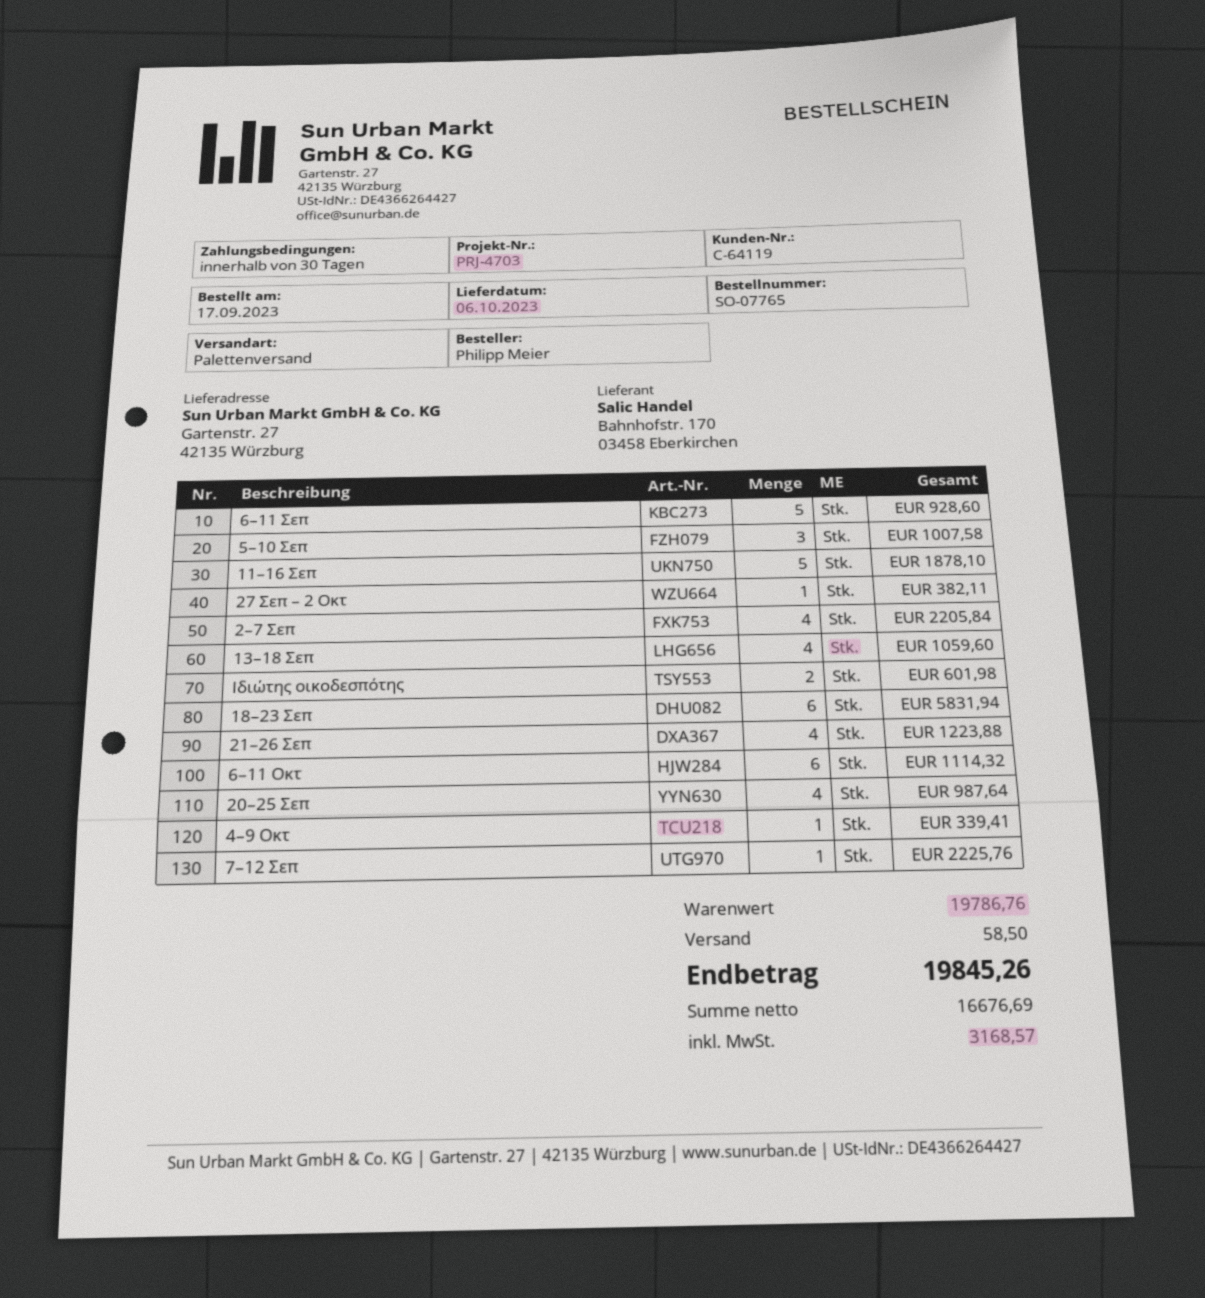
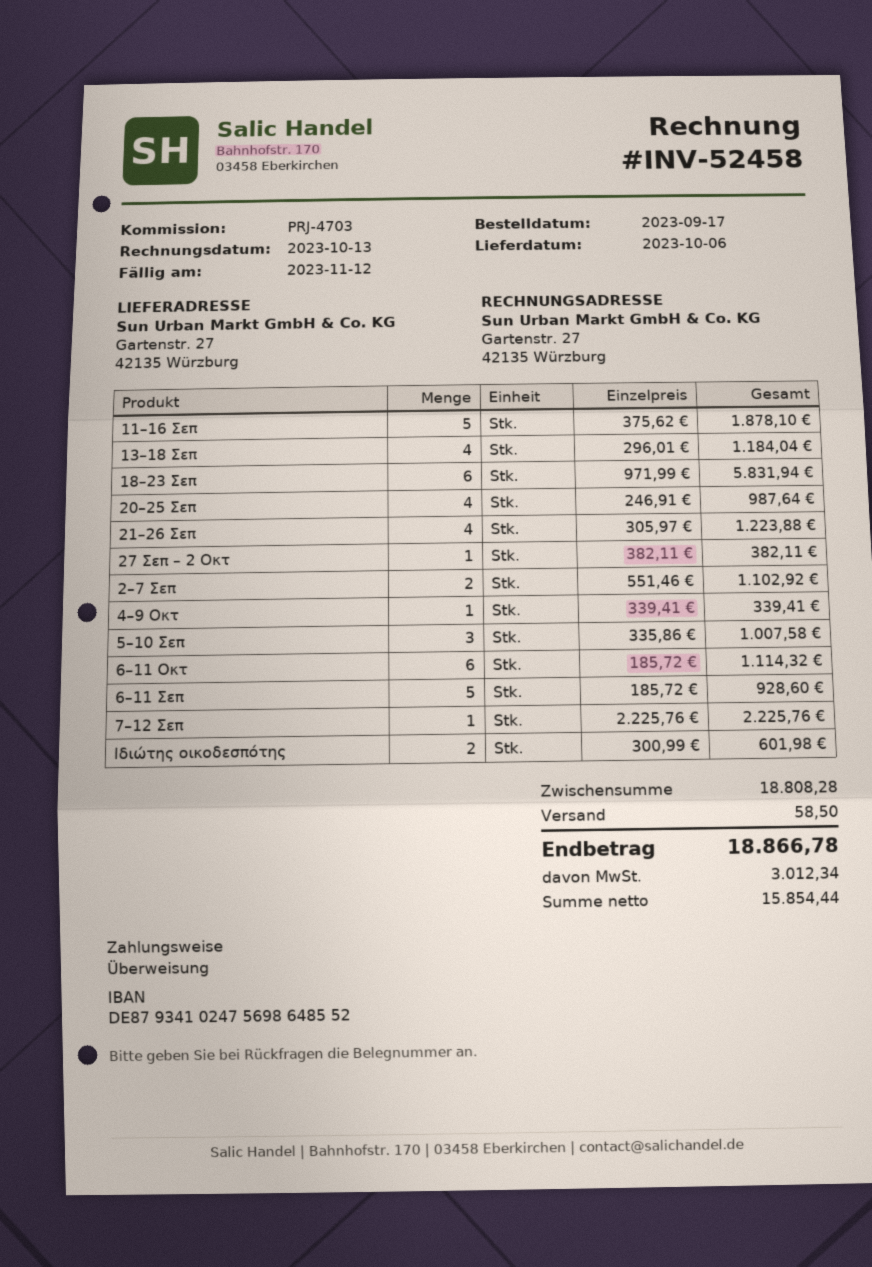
2–7 Σεπ: 4 for 2205.84 -> 2 for 1102.92
13–18 Σεπ: 4 for 1059.60 -> 4 for 1184.04
subtotal: 19786.76 -> 18808.28
net: 16676.69 -> 15854.44
tax: 3168.57 -> 3012.34
total: 19845.26 -> 18866.78

